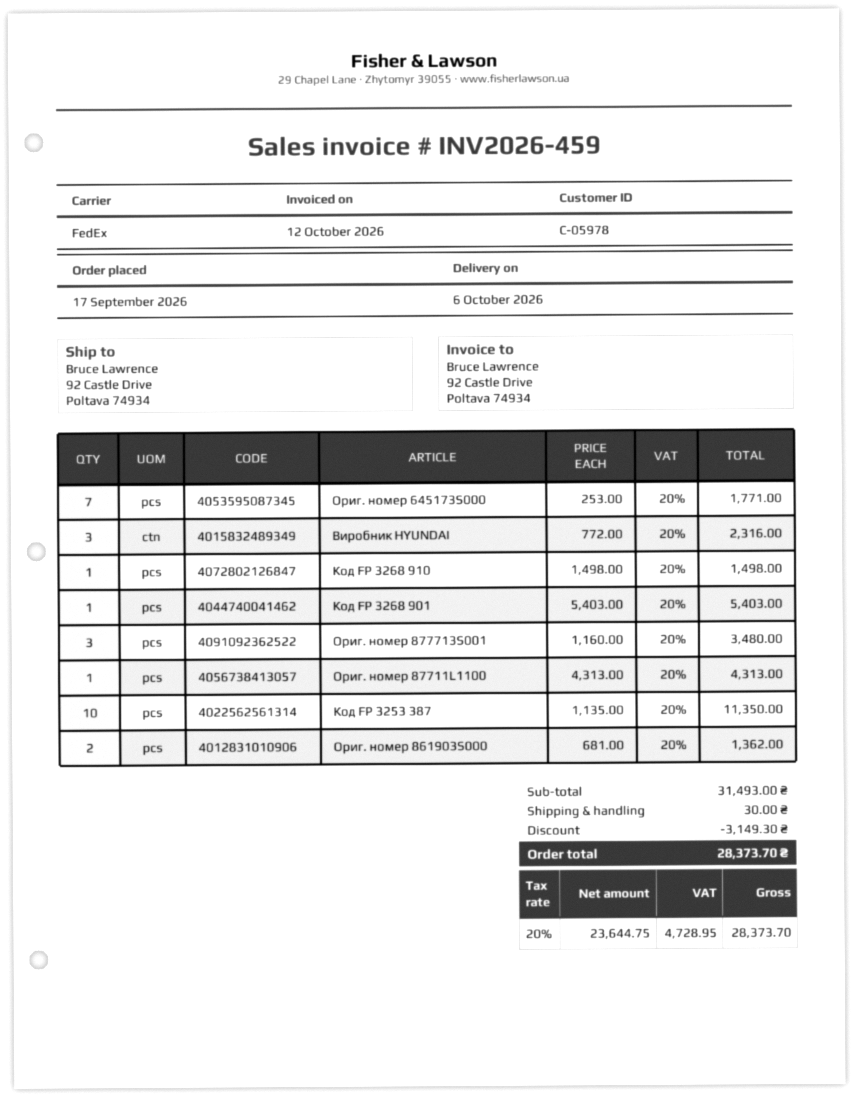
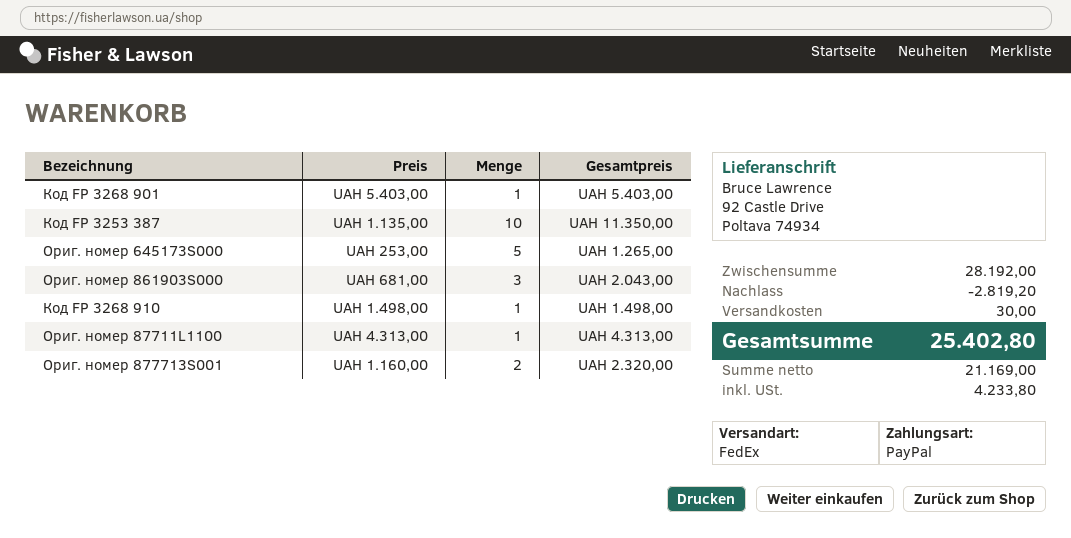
Ориг. номер 645173S000: 7 x 253.00 = 1771.00 -> 5 x 253.00 = 1265.00
Виробник HYUNDAI: 3 x 772.00 = 2316.00 -> none
Ориг. номер 877713S001: 3 x 1160.00 = 3480.00 -> 2 x 1160.00 = 2320.00
Ориг. номер 861903S000: 2 x 681.00 = 1362.00 -> 3 x 681.00 = 2043.00
subtotal: 31493.00 -> 28192.00
discount: 3149.30 -> 2819.20
net: 23644.75 -> 21169.00
tax: 4728.95 -> 4233.80
total: 28373.70 -> 25402.80

